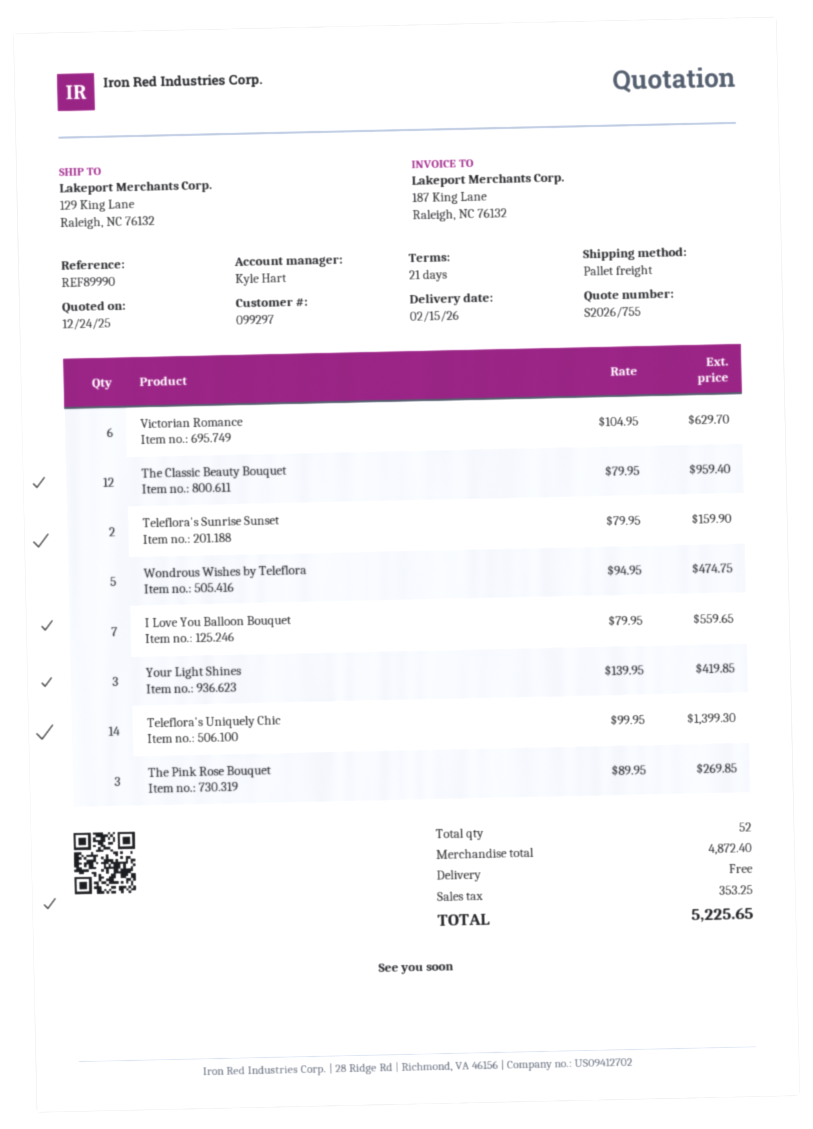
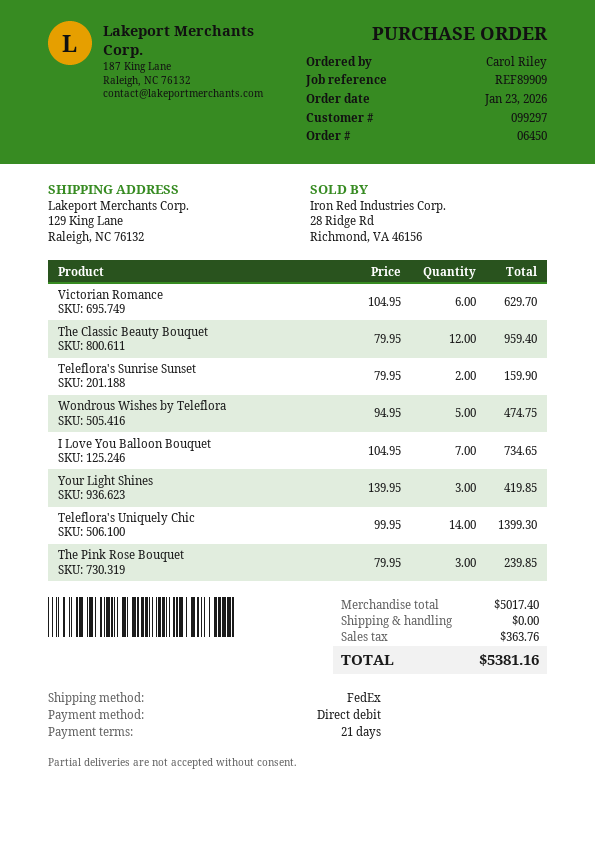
reference: REF89990 -> REF89909
shipping method: pallet freight -> FedEx
I Love You Balloon Bouquet: 7 x 79.95 = 559.65 -> 7 x 104.95 = 734.65
The Pink Rose Bouquet: 3 x 89.95 = 269.85 -> 3 x 79.95 = 239.85
subtotal: 4872.40 -> 5017.40
tax: 353.25 -> 363.76
total: 5225.65 -> 5381.16

